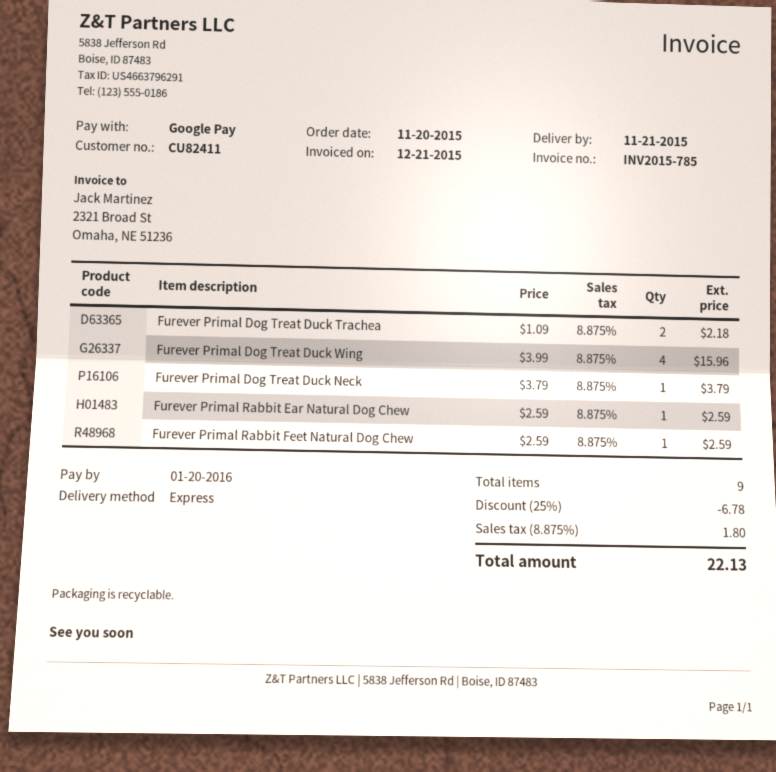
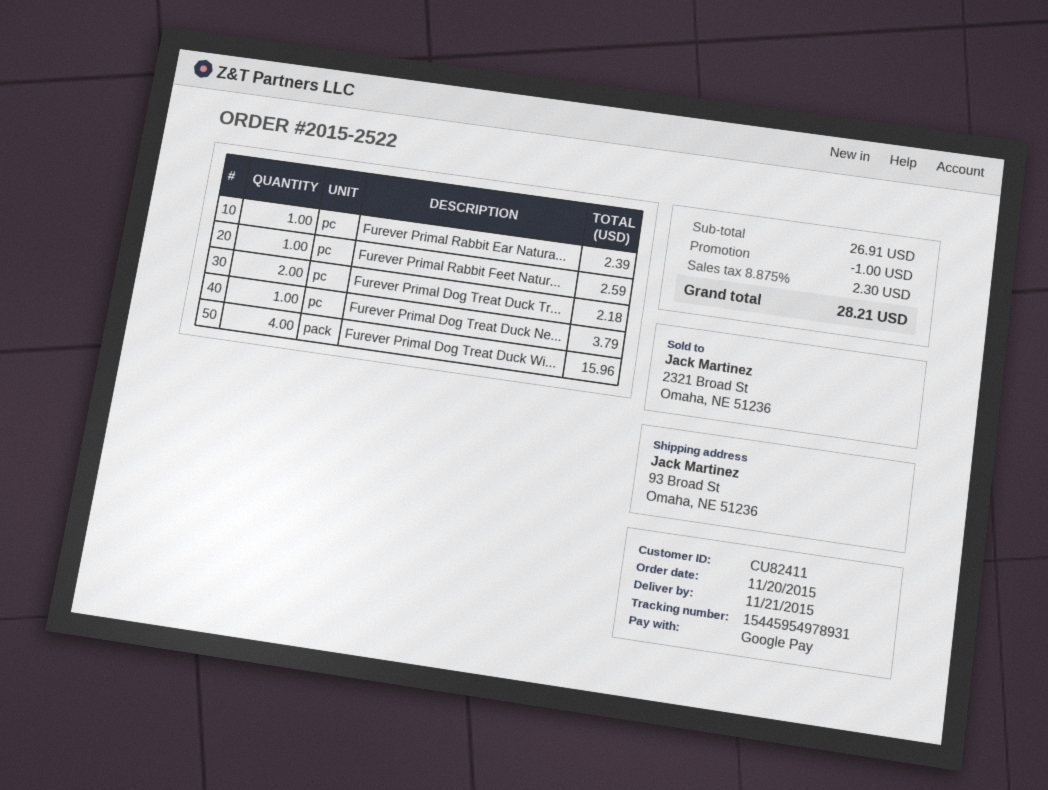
Furever Primal Rabbit Ear Natural Dog Chew: 1 for 2.59 -> 1 for 2.39
discount: 6.78 -> 1.00
tax: 8.875% = 1.80 -> 8.875% = 2.30
total: 22.13 -> 28.21

